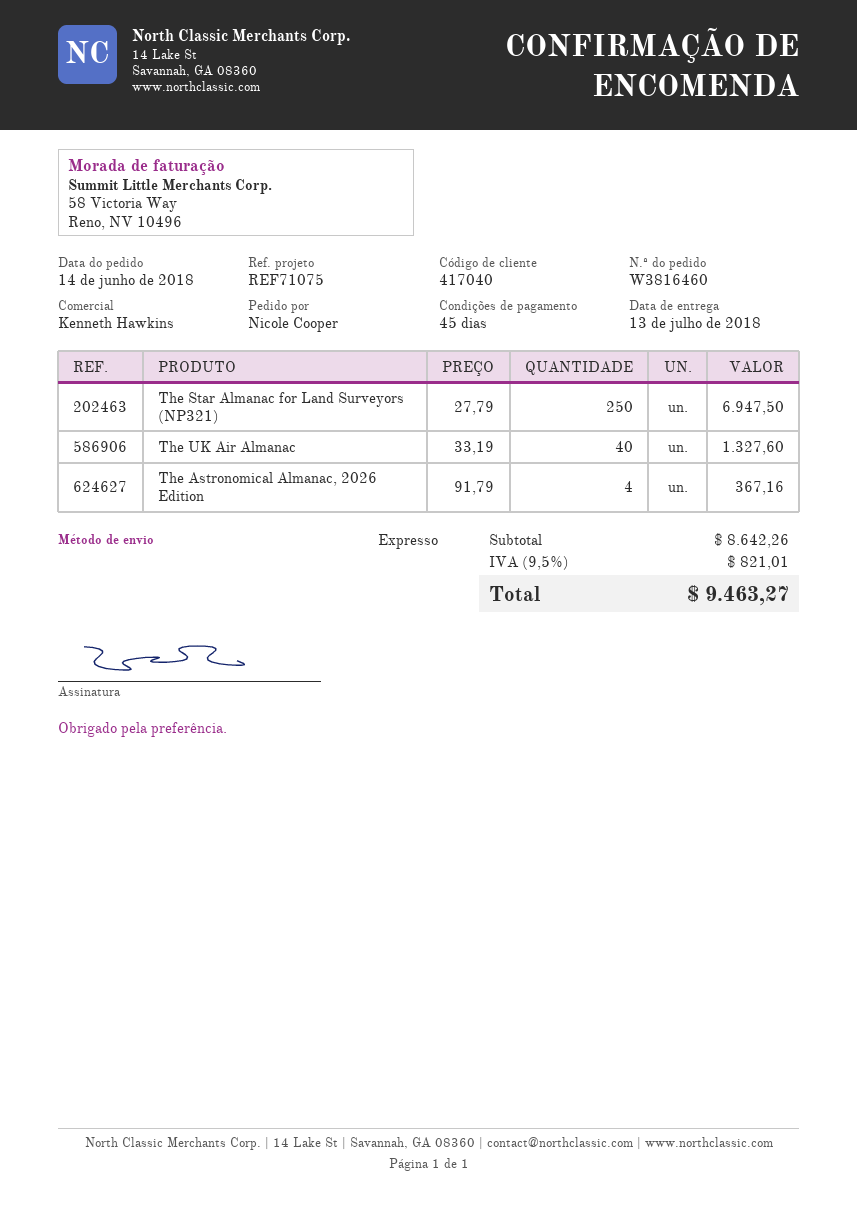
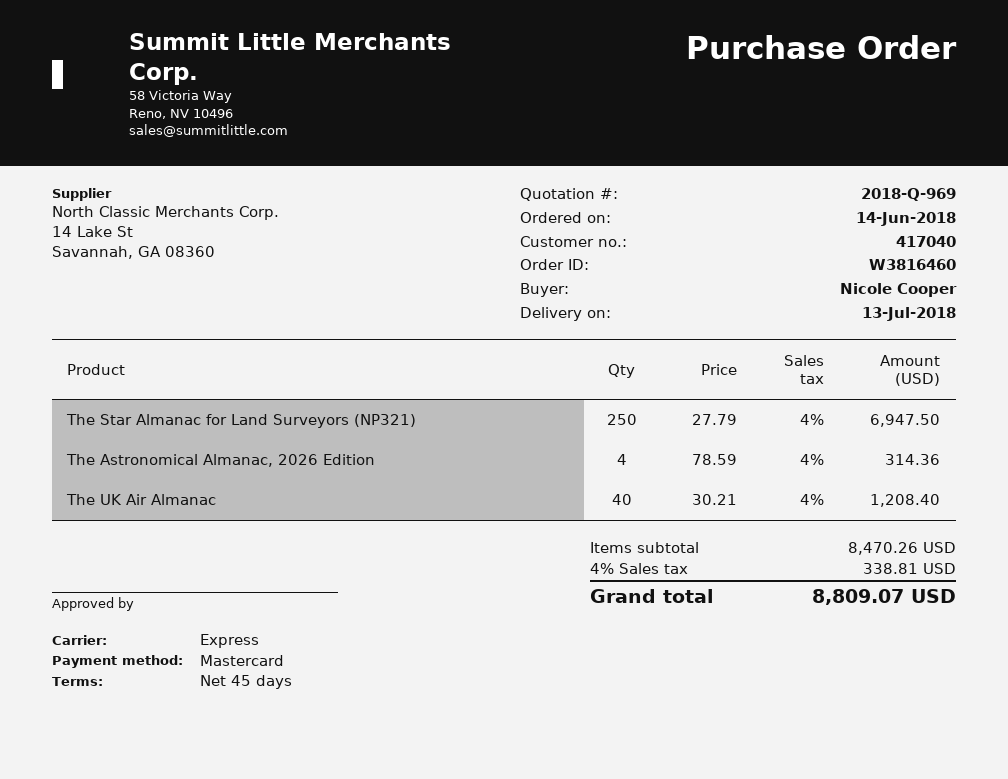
The UK Air Almanac: 40 x 33.19 = 1327.60 -> 40 x 30.21 = 1208.40
The Astronomical Almanac, 2026 Edition: 4 x 91.79 = 367.16 -> 4 x 78.59 = 314.36
subtotal: 8642.26 -> 8470.26
tax: 9.5% = 821.01 -> 4% = 338.81
total: 9463.27 -> 8809.07

